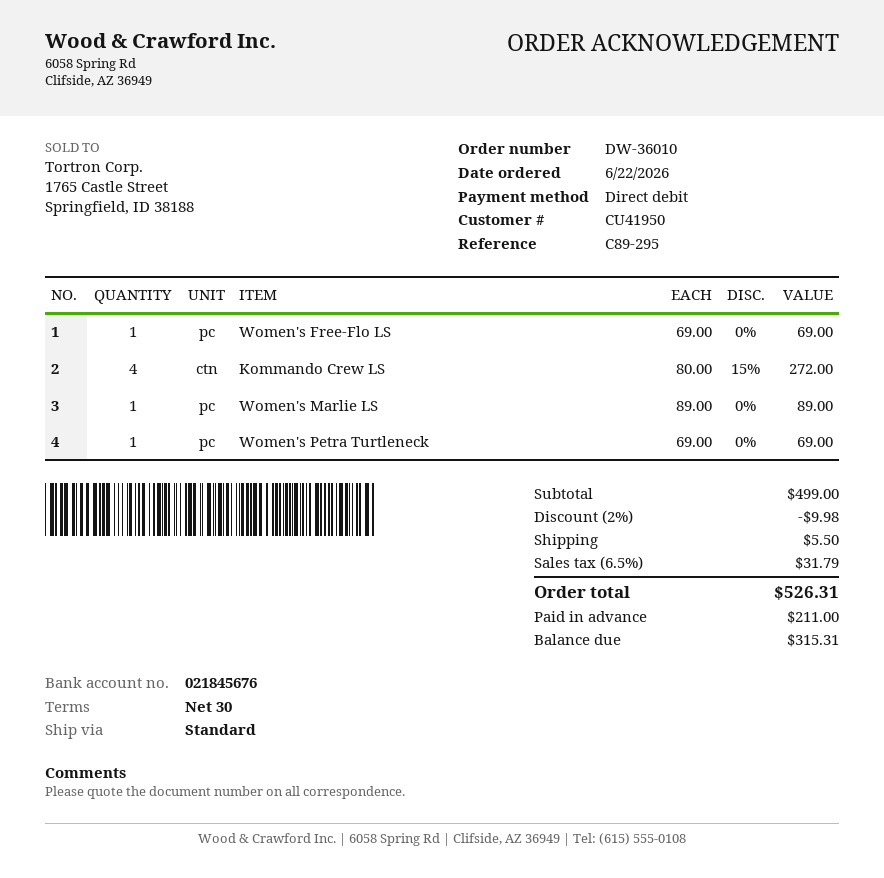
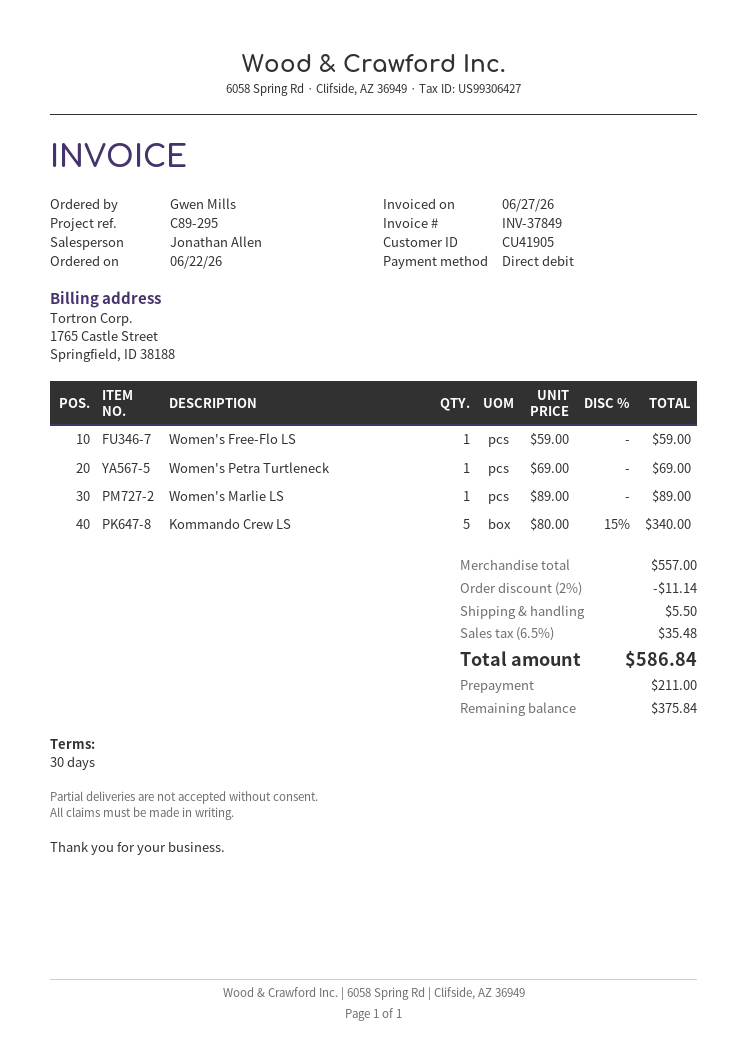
customer number: CU41950 -> CU41905
Women's Free-Flo LS: 1 x 69.00 = 69.00 -> 1 x 59.00 = 59.00
Kommando Crew LS: 4 x 80.00 - 15% = 272.00 -> 5 x 80.00 - 15% = 340.00
subtotal: 499.00 -> 557.00
discount: 2% = 9.98 -> 2% = 11.14
tax: 6.5% = 31.79 -> 6.5% = 35.48
total: 526.31 -> 586.84
balance: 315.31 -> 375.84

